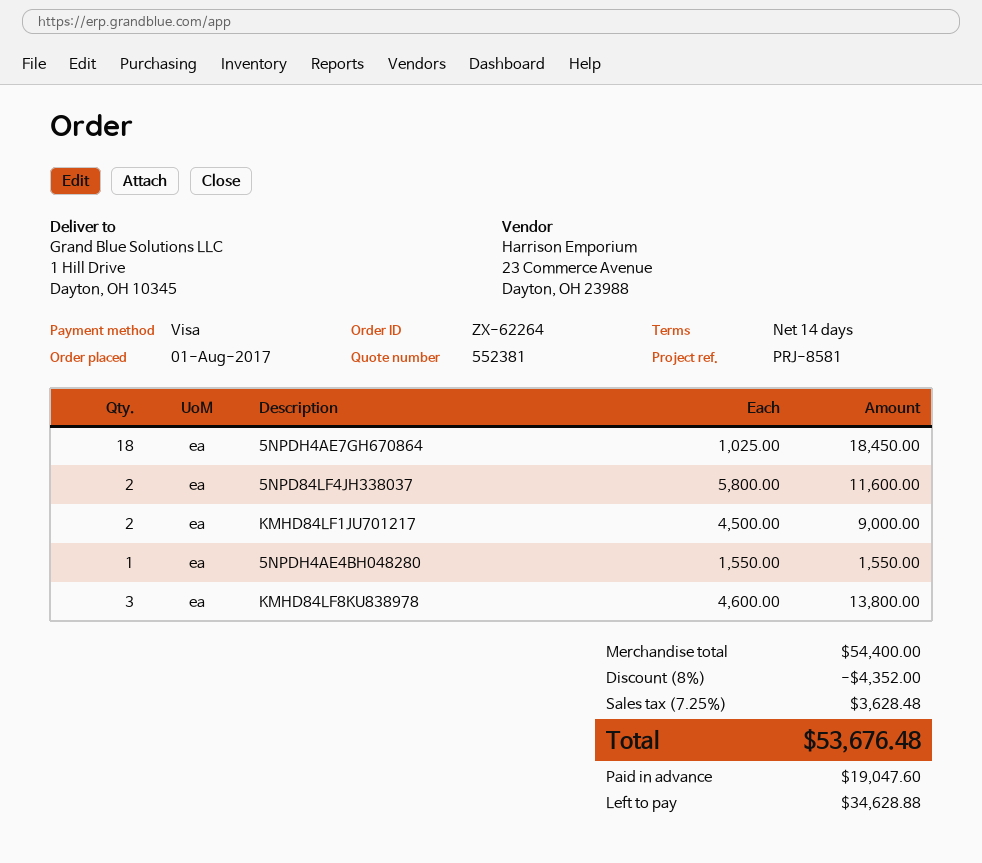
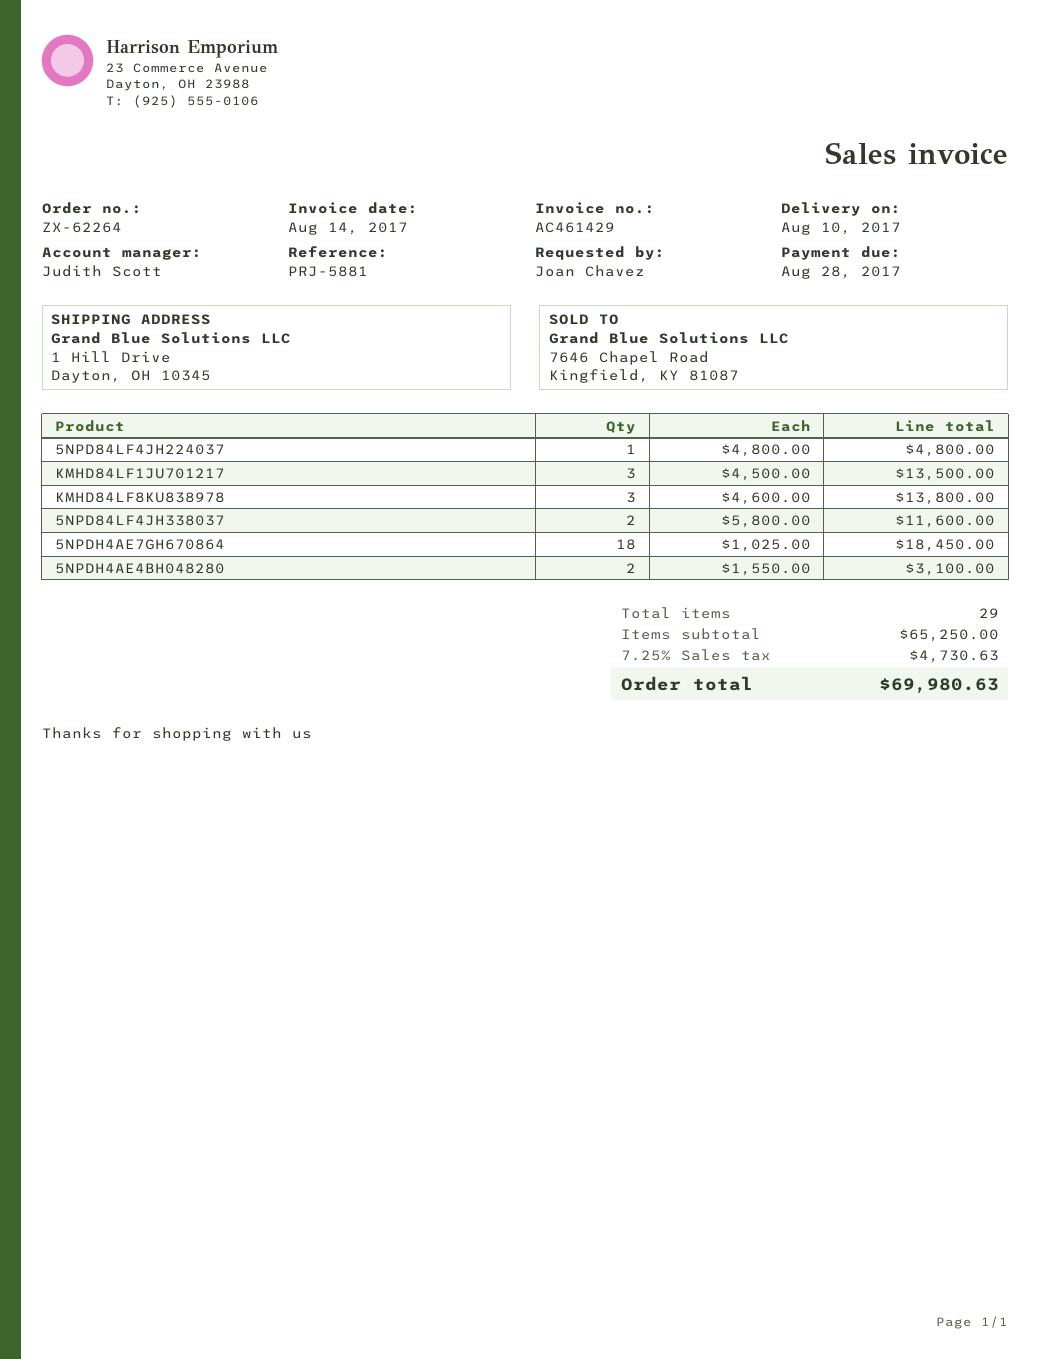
reference: PRJ-8581 -> PRJ-5881
KMHD84LF1JU701217: 2 x 4500.00 = 9000.00 -> 3 x 4500.00 = 13500.00
5NPDH4AE4BH048280: 1 x 1550.00 = 1550.00 -> 2 x 1550.00 = 3100.00
5NPD84LF4JH224037: none -> 1 x 4800.00 = 4800.00
subtotal: 54400.00 -> 65250.00
discount: 8% = 4352.00 -> none
tax: 7.25% = 3628.48 -> 7.25% = 4730.63
total: 53676.48 -> 69980.63

